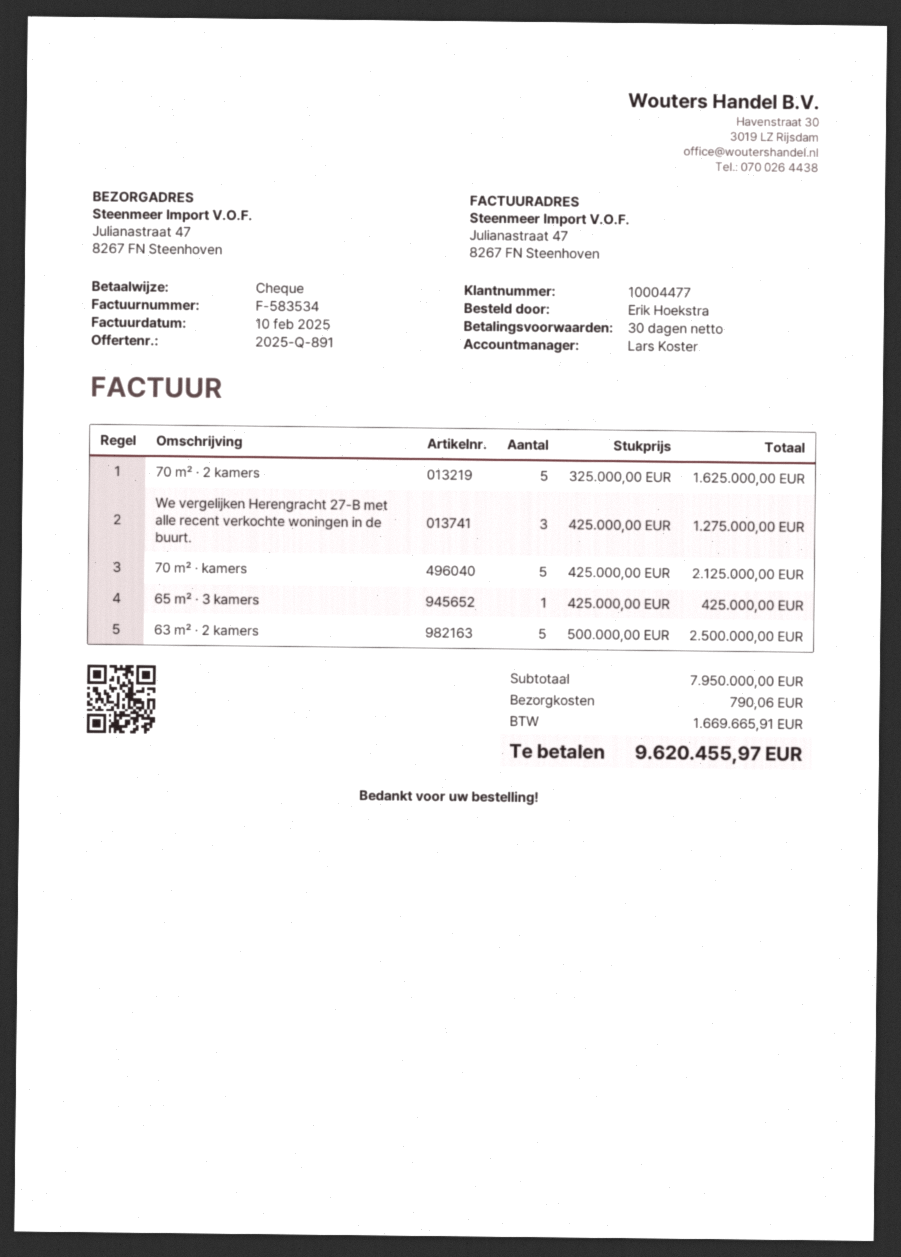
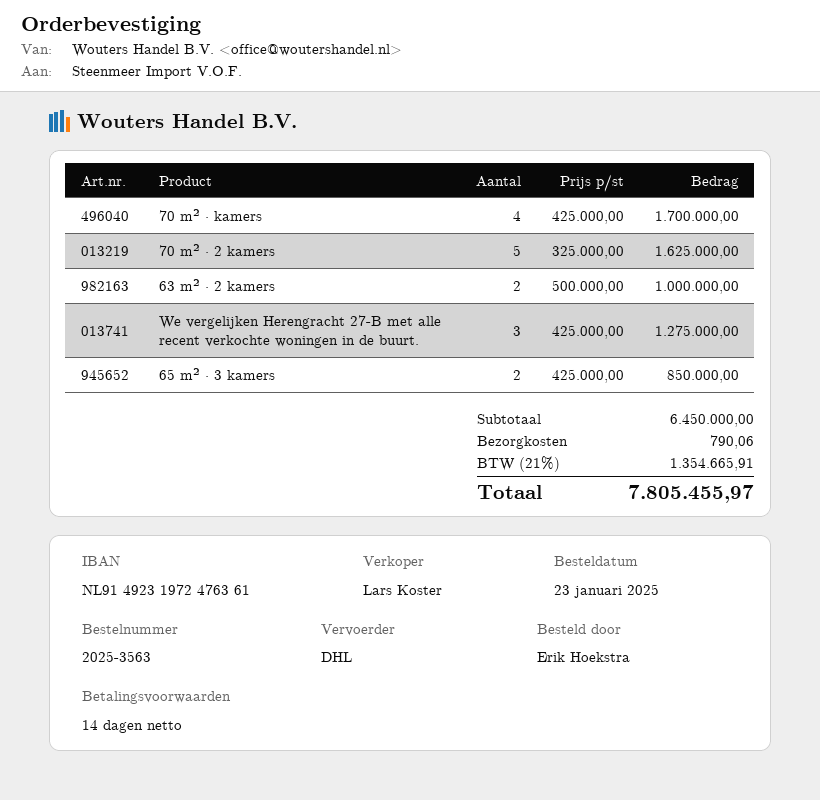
payment terms: 30 days -> 14 days
70 m² · kamers: 5 x 425000.00 = 2125000.00 -> 4 x 425000.00 = 1700000.00
65 m² · 3 kamers: 1 x 425000.00 = 425000.00 -> 2 x 425000.00 = 850000.00
63 m² · 2 kamers: 5 x 500000.00 = 2500000.00 -> 2 x 500000.00 = 1000000.00
subtotal: 7950000.00 -> 6450000.00
tax: 1669665.91 -> 1354665.91
total: 9620455.97 -> 7805455.97

